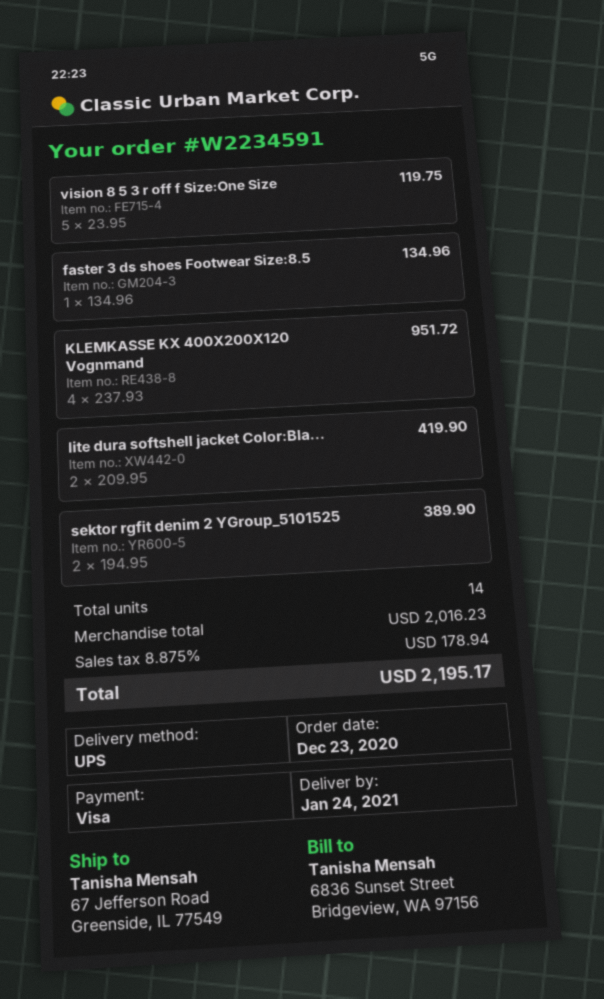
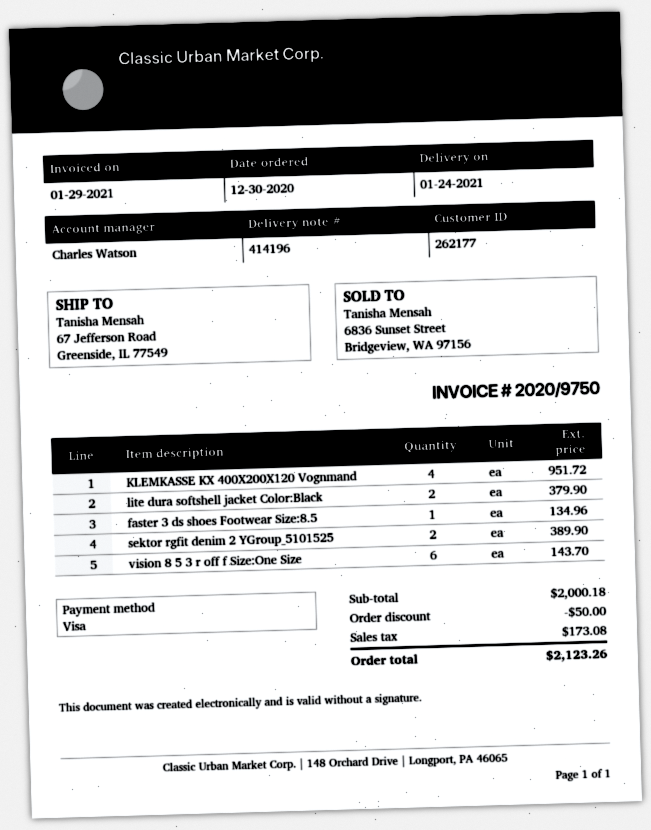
order date: 2020-12-23 -> 2020-12-30
vision 8 5 3 r off f Size:One Size: 5 for 119.75 -> 6 for 143.70
lite dura softshell jacket Color:Bla...: 2 for 419.90 -> 2 for 379.90
subtotal: 2016.23 -> 2000.18
discount: none -> 50.00
tax: 178.94 -> 173.08
total: 2195.17 -> 2123.26

